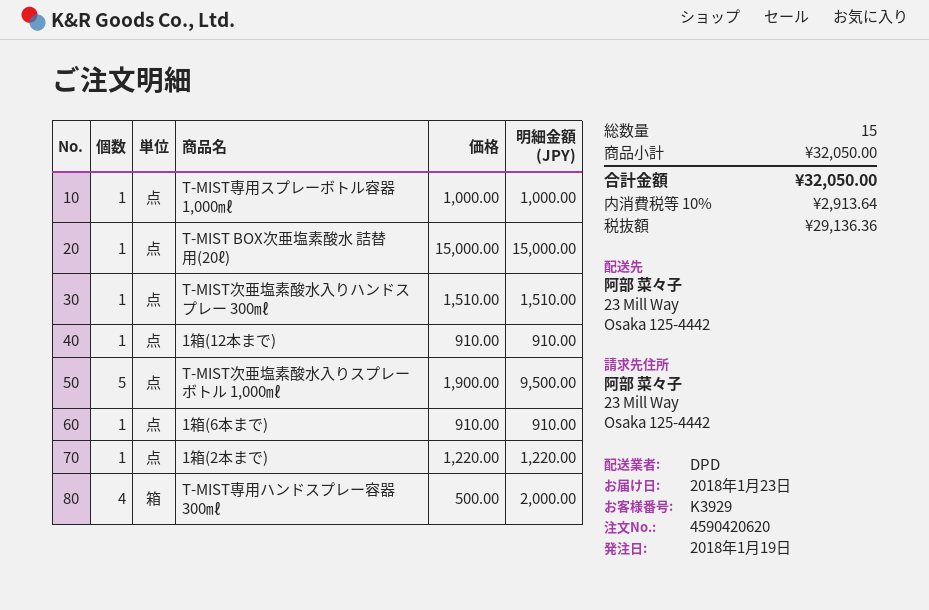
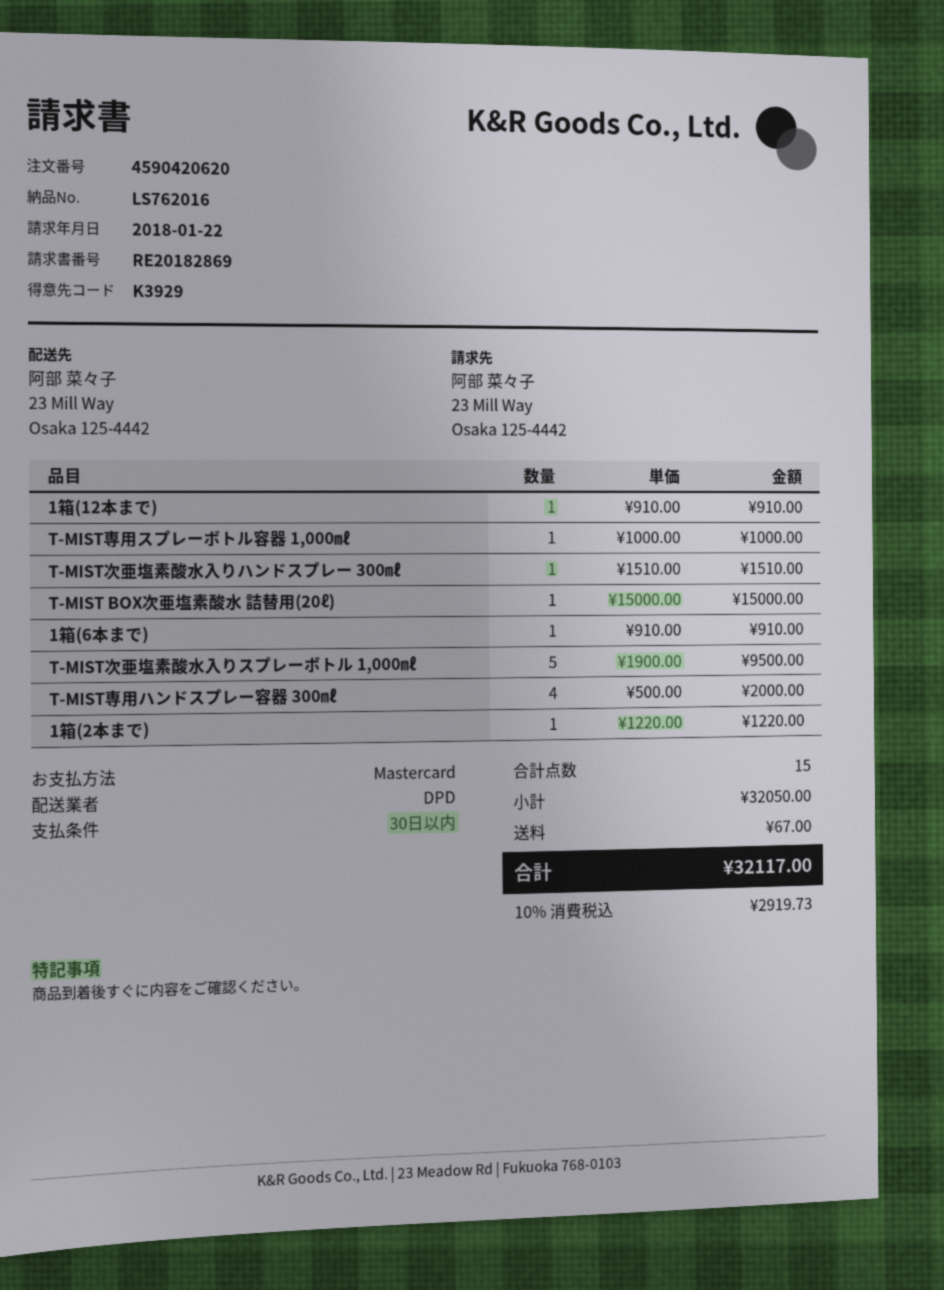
shipping: none -> 67.00
tax: 10% = 2913.64 -> 10% = 2919.73
total: 32050.00 -> 32117.00

